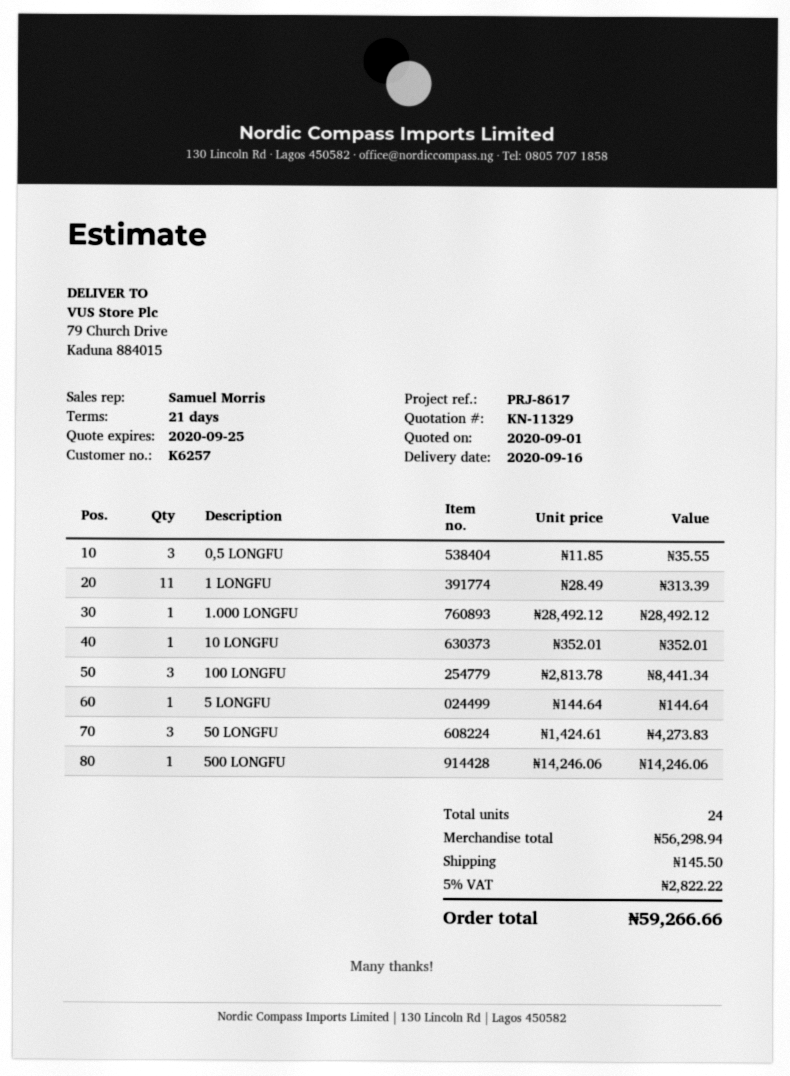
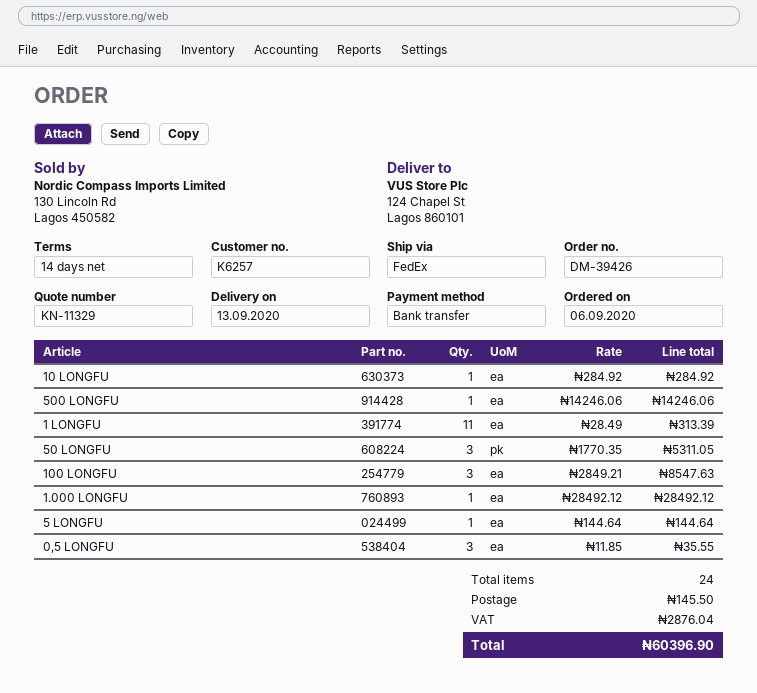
delivery date: 2020-09-16 -> 2020-09-13
payment terms: 21 days -> 14 days
ship to: 79 Church Drive, Kaduna 884015 -> 124 Chapel St, Lagos 860101
10 LONGFU: 1 x 352.01 = 352.01 -> 1 x 284.92 = 284.92
100 LONGFU: 3 x 2813.78 = 8441.34 -> 3 x 2849.21 = 8547.63
50 LONGFU: 3 x 1424.61 = 4273.83 -> 3 x 1770.35 = 5311.05
tax: 2822.22 -> 2876.04
total: 59266.66 -> 60396.90

